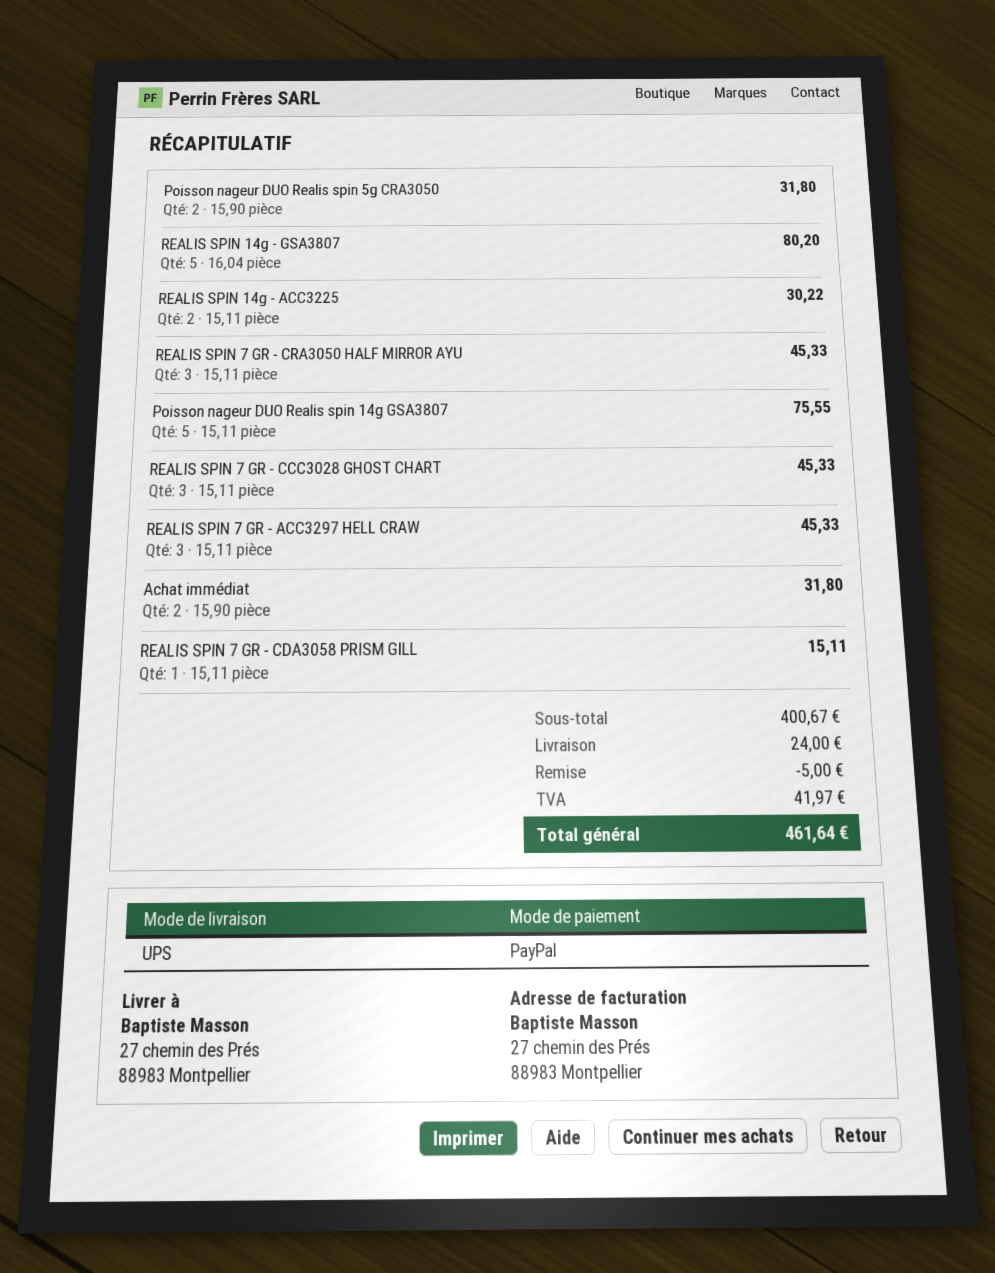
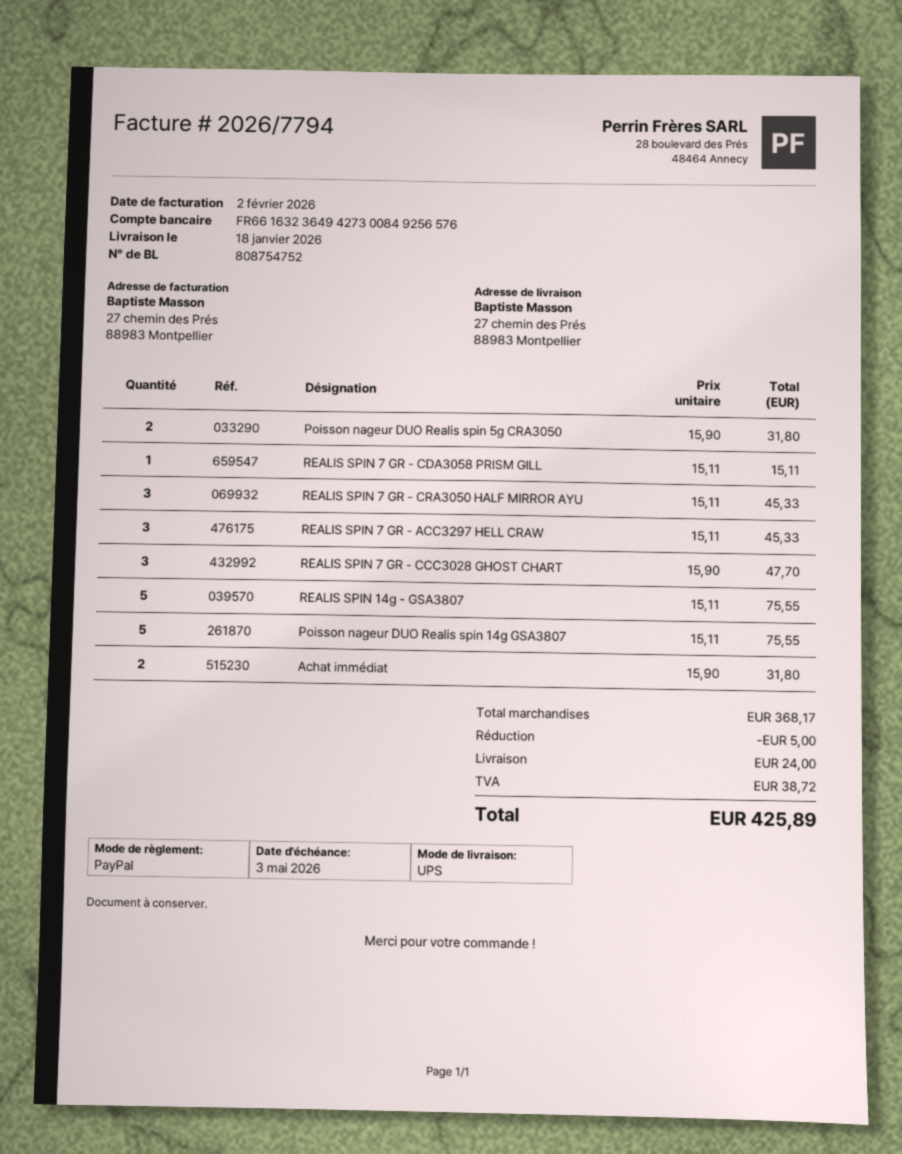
REALIS SPIN 14g - GSA3807: 5 x 16.04 = 80.20 -> 5 x 15.11 = 75.55
REALIS SPIN 14g - ACC3225: 2 x 15.11 = 30.22 -> none
REALIS SPIN 7 GR - CCC3028 GHOST CHART: 3 x 15.11 = 45.33 -> 3 x 15.90 = 47.70
subtotal: 400.67 -> 368.17
tax: 41.97 -> 38.72
total: 461.64 -> 425.89

